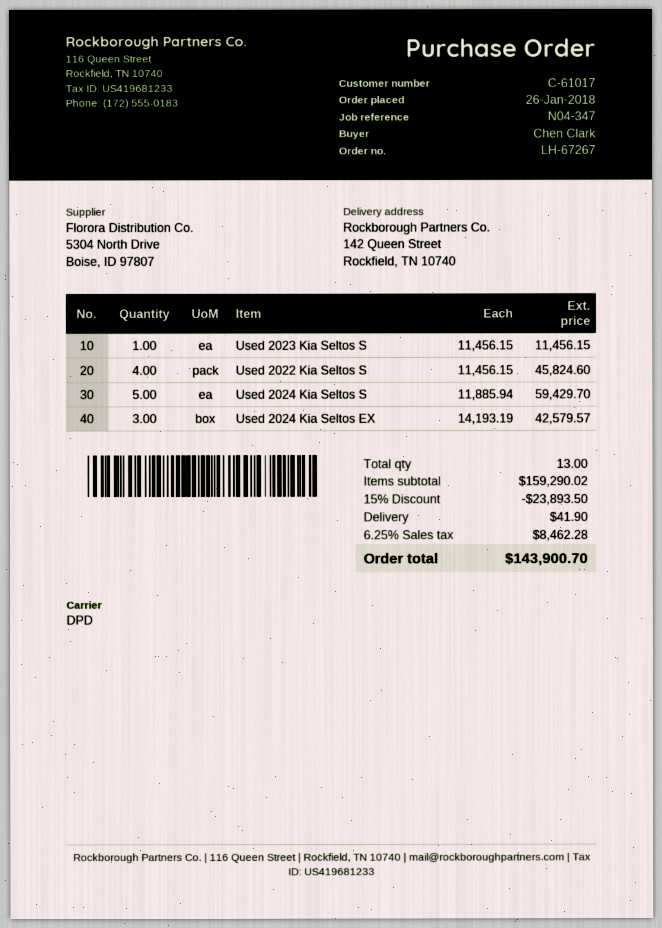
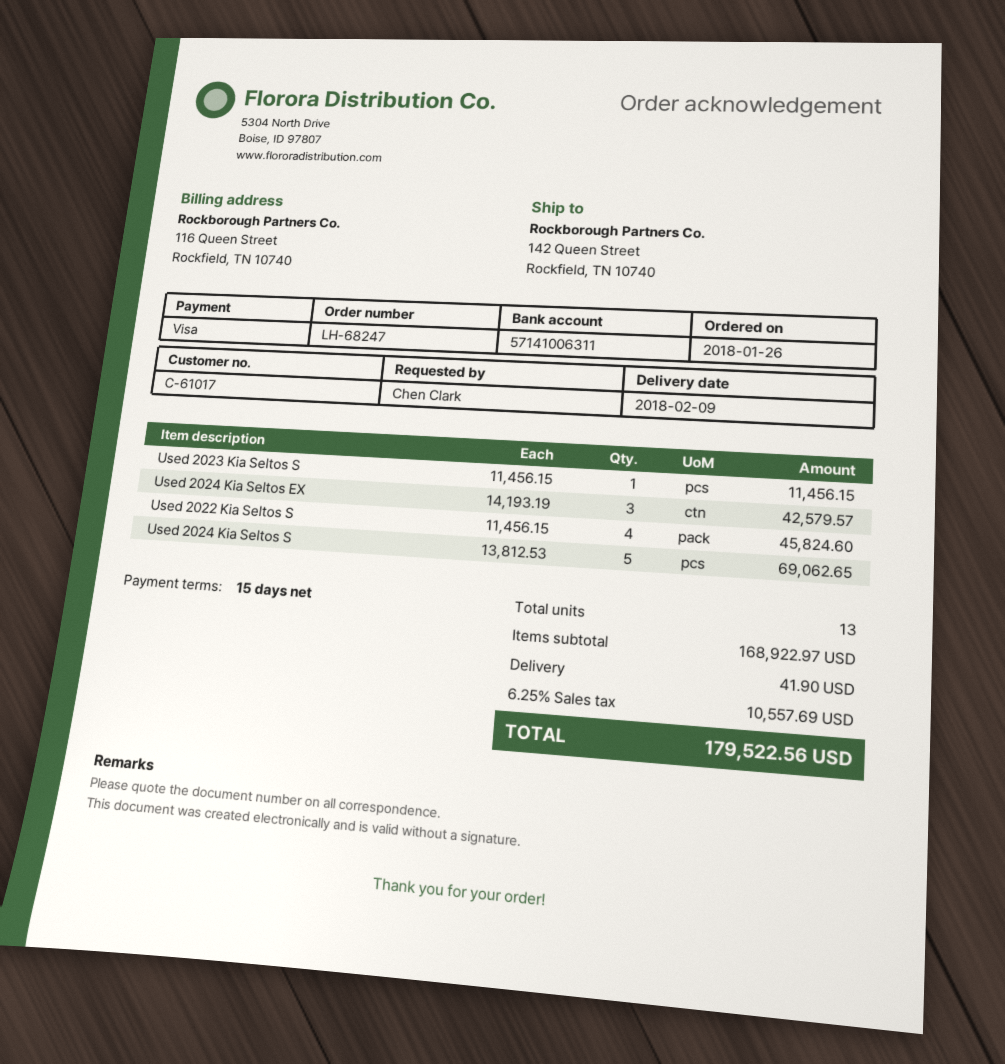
order number: LH-67267 -> LH-68247
Used 2024 Kia Seltos S: 5 x 11885.94 = 59429.70 -> 5 x 13812.53 = 69062.65
subtotal: 159290.02 -> 168922.97
discount: 15% = 23893.50 -> none
tax: 6.25% = 8462.28 -> 6.25% = 10557.69
total: 143900.70 -> 179522.56

